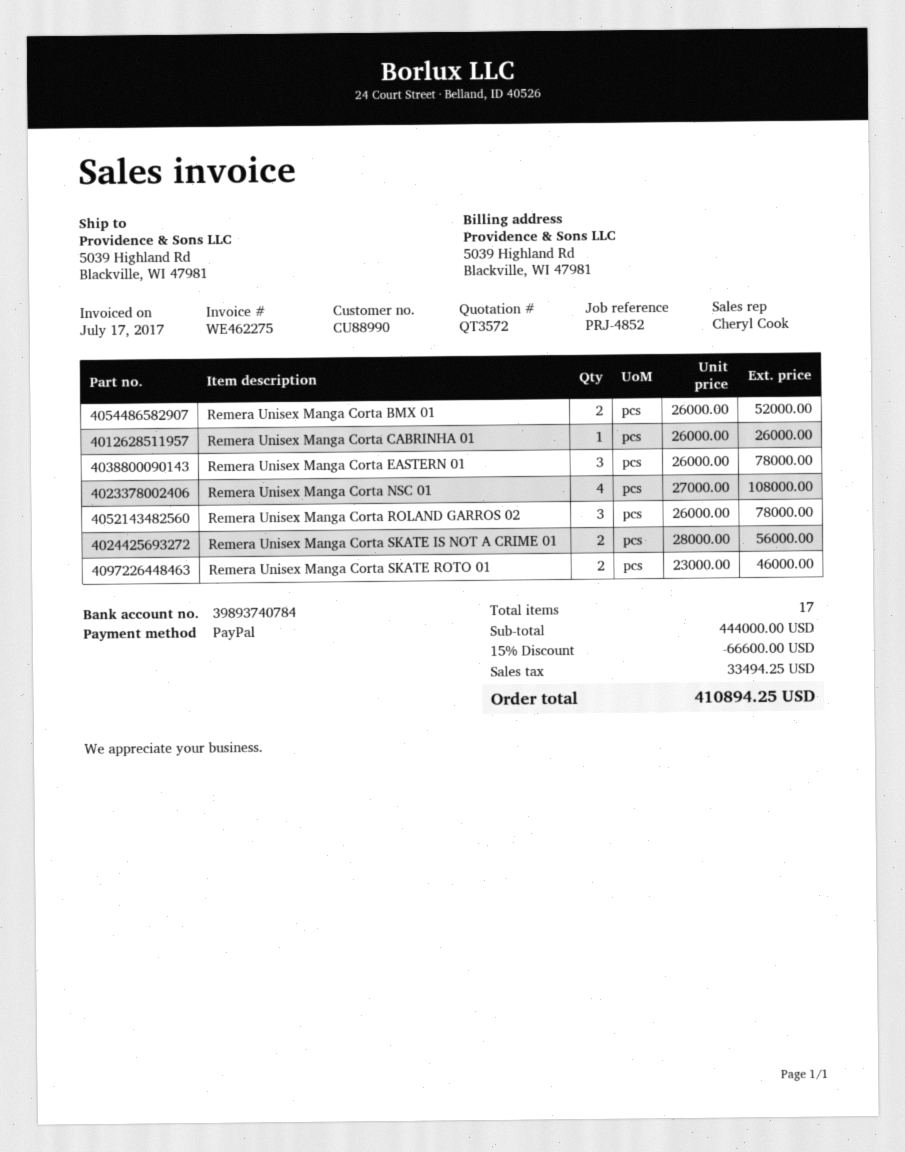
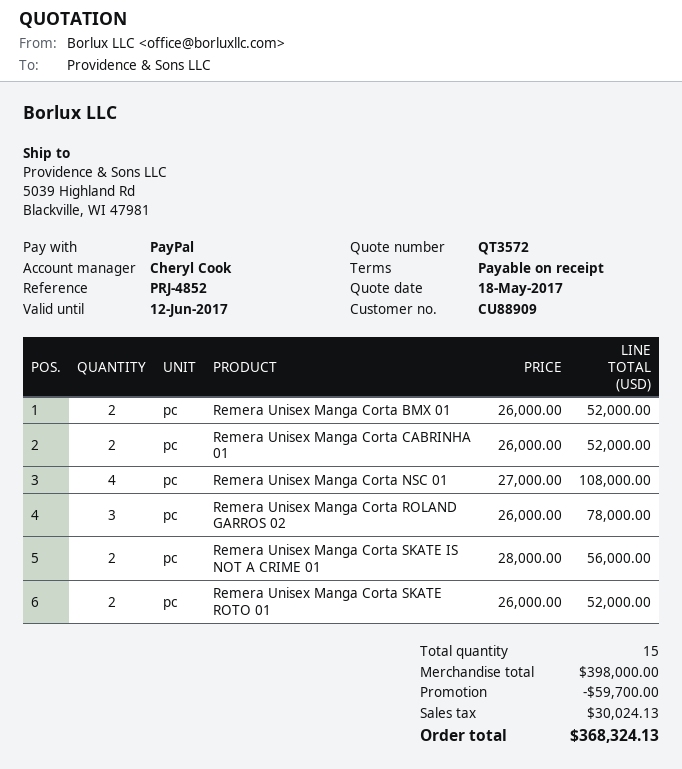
customer number: CU88990 -> CU88909
Remera Unisex Manga Corta CABRINHA 01: 1 x 26000.00 = 26000.00 -> 2 x 26000.00 = 52000.00
Remera Unisex Manga Corta EASTERN 01: 3 x 26000.00 = 78000.00 -> none
Remera Unisex Manga Corta SKATE ROTO 01: 2 x 23000.00 = 46000.00 -> 2 x 26000.00 = 52000.00
total quantity: 17 -> 15
subtotal: 444000.00 -> 398000.00
discount: 66600.00 -> 59700.00
tax: 33494.25 -> 30024.13
total: 410894.25 -> 368324.13

